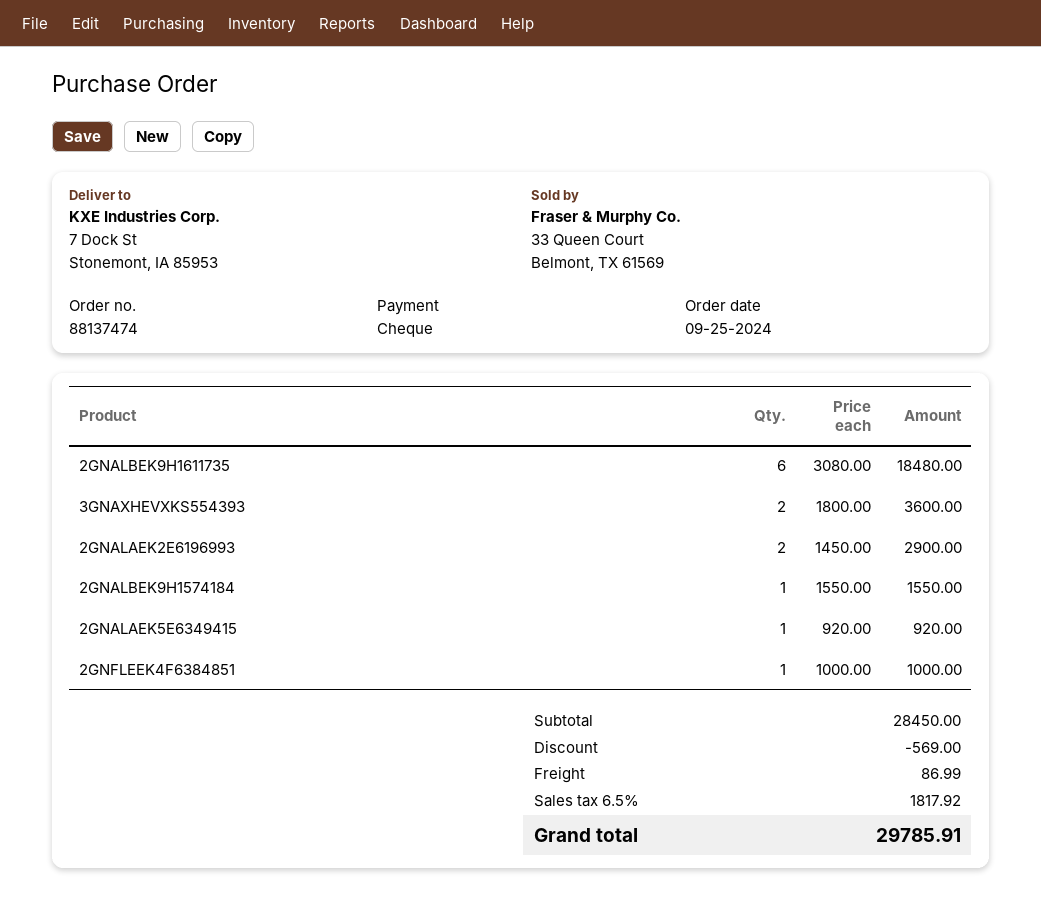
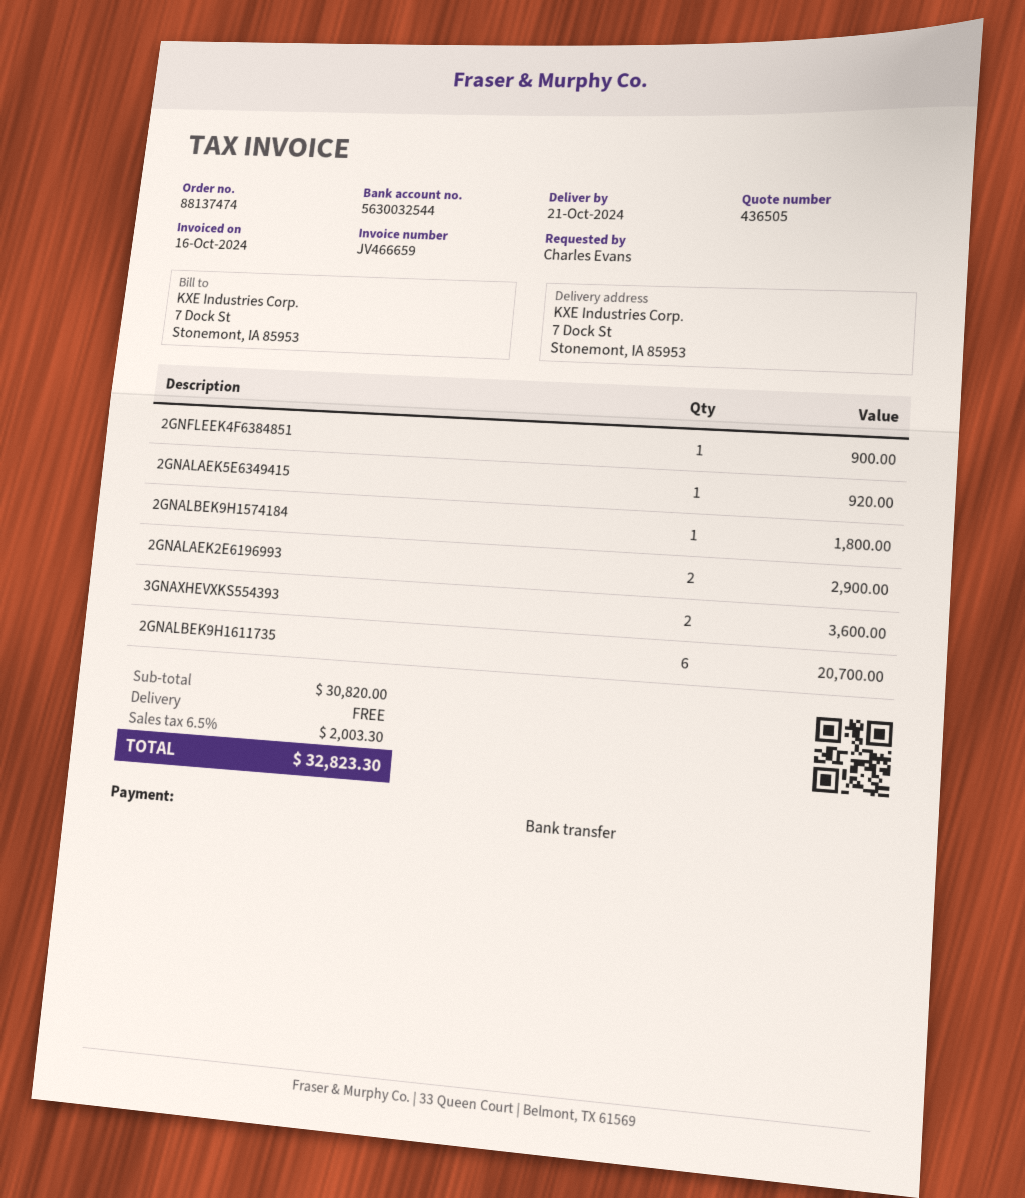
payment method: cheque -> bank transfer
2GNALBEK9H1611735: 6 for 18480.00 -> 6 for 20700.00
2GNALBEK9H1574184: 1 for 1550.00 -> 1 for 1800.00
2GNFLEEK4F6384851: 1 for 1000.00 -> 1 for 900.00
subtotal: 28450.00 -> 30820.00
discount: 569.00 -> none
shipping: 86.99 -> 0.00
tax: 6.5% = 1817.92 -> 6.5% = 2003.30
total: 29785.91 -> 32823.30

